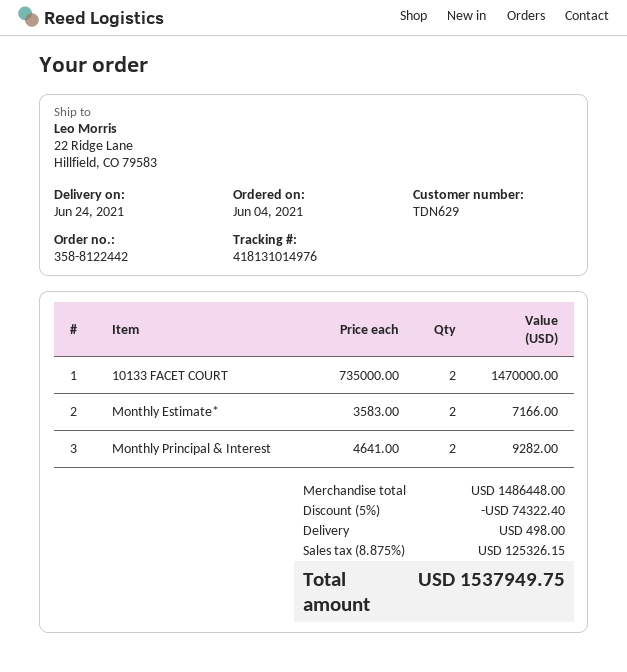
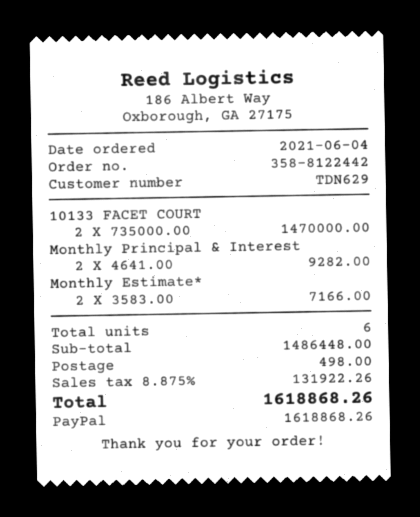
discount: 5% = 74322.40 -> none
tax: 8.875% = 125326.15 -> 8.875% = 131922.26
total: 1537949.75 -> 1618868.26

